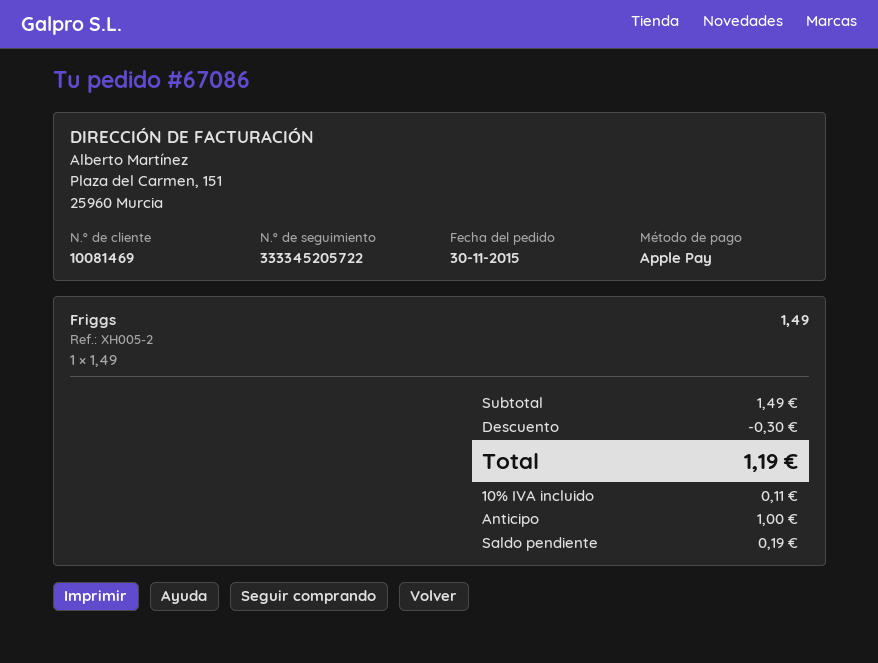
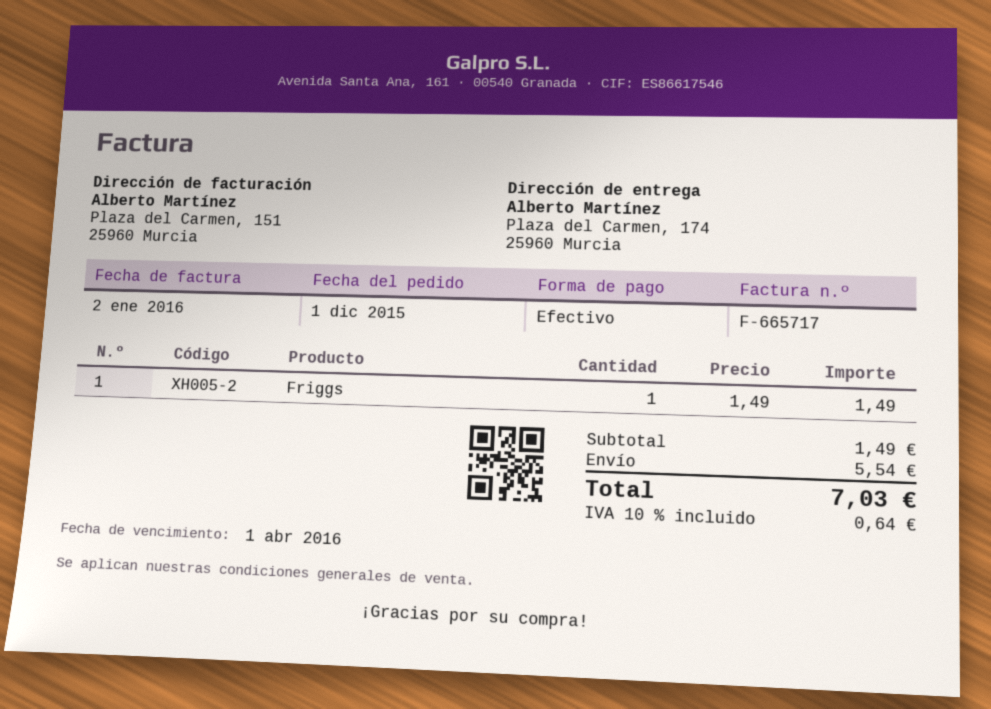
order date: 2015-11-30 -> 2015-12-01
payment method: Apple Pay -> cash
discount: 0.30 -> none
shipping: none -> 5.54
tax: 10% = 0.11 -> 10% = 0.64
total: 1.19 -> 7.03

